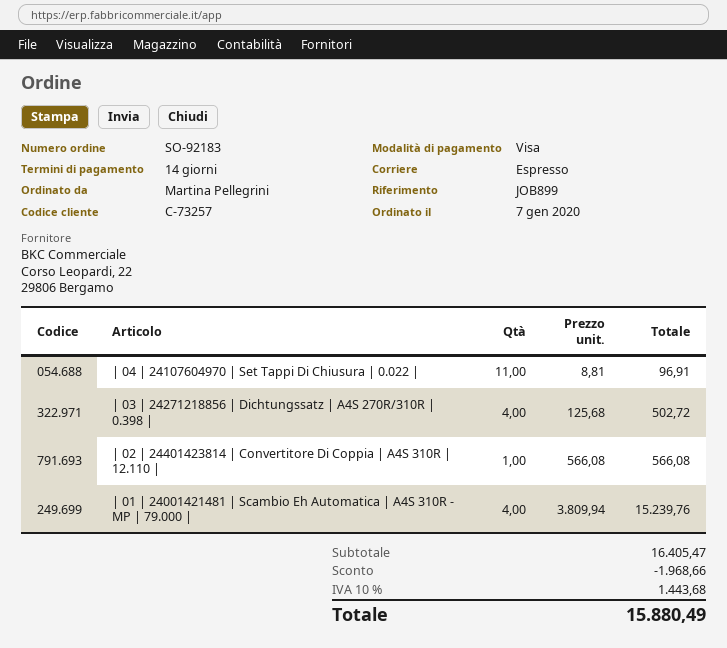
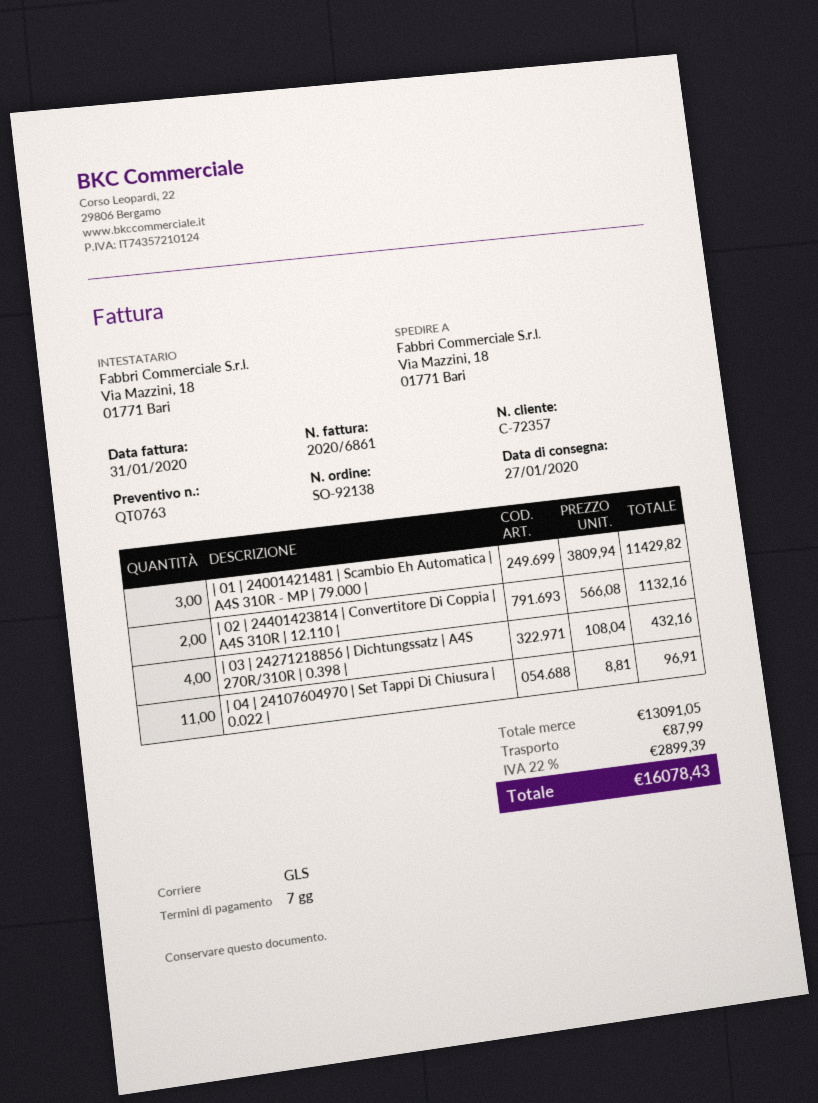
order number: SO-92183 -> SO-92138
payment terms: 14 days -> 7 days
customer number: C-73257 -> C-72357
shipping method: express -> GLS
| 03 | 24271218856 | Dichtungssatz | A4S 270R/310R | 0.398 |: 4 x 125.68 = 502.72 -> 4 x 108.04 = 432.16
| 02 | 24401423814 | Convertitore Di Coppia | A4S 310R | 12.110 |: 1 x 566.08 = 566.08 -> 2 x 566.08 = 1132.16
| 01 | 24001421481 | Scambio Eh Automatica | A4S 310R - MP | 79.000 |: 4 x 3809.94 = 15239.76 -> 3 x 3809.94 = 11429.82
subtotal: 16405.47 -> 13091.05
discount: 1968.66 -> none
shipping: none -> 87.99
tax: 10% = 1443.68 -> 22% = 2899.39
total: 15880.49 -> 16078.43

